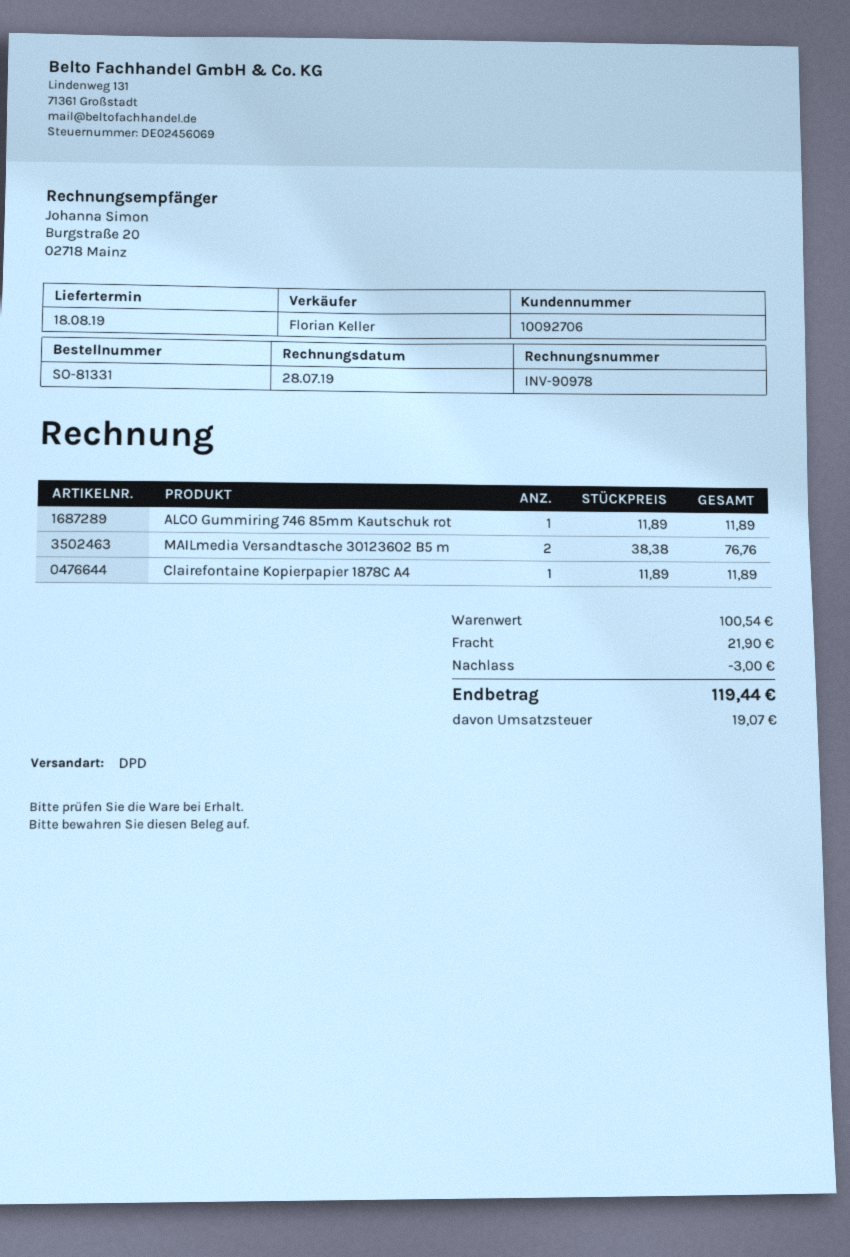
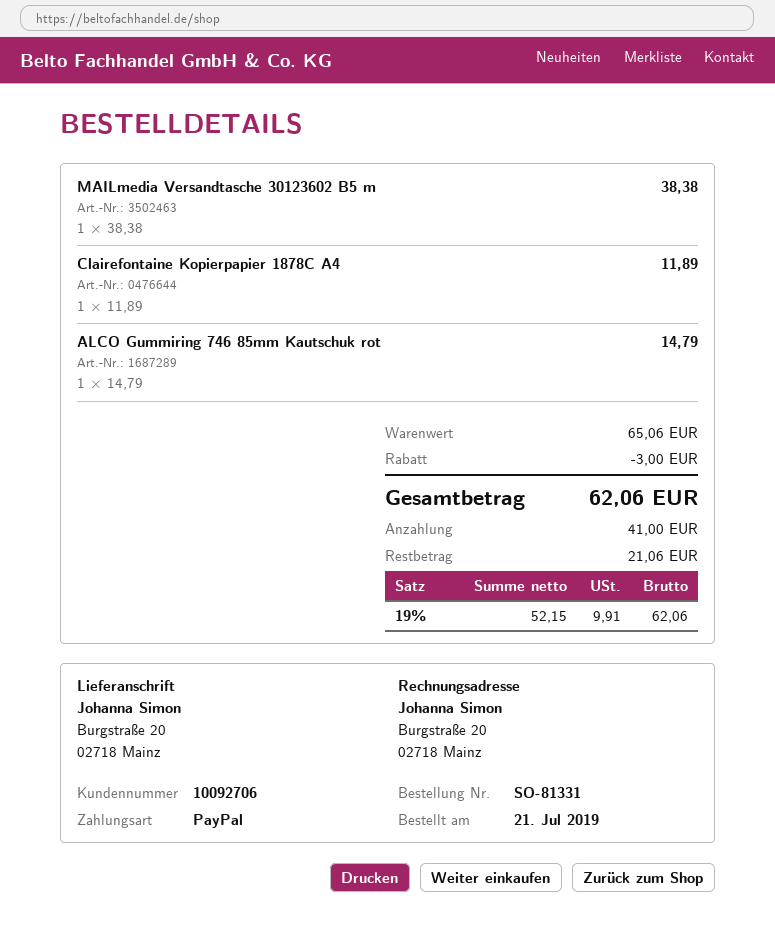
ALCO Gummiring 746 85mm Kautschuk rot: 1 x 11.89 = 11.89 -> 1 x 14.79 = 14.79
MAILmedia Versandtasche 30123602 B5 m: 2 x 38.38 = 76.76 -> 1 x 38.38 = 38.38
subtotal: 100.54 -> 65.06
shipping: 21.90 -> none
tax: 19.07 -> 9.91
total: 119.44 -> 62.06

